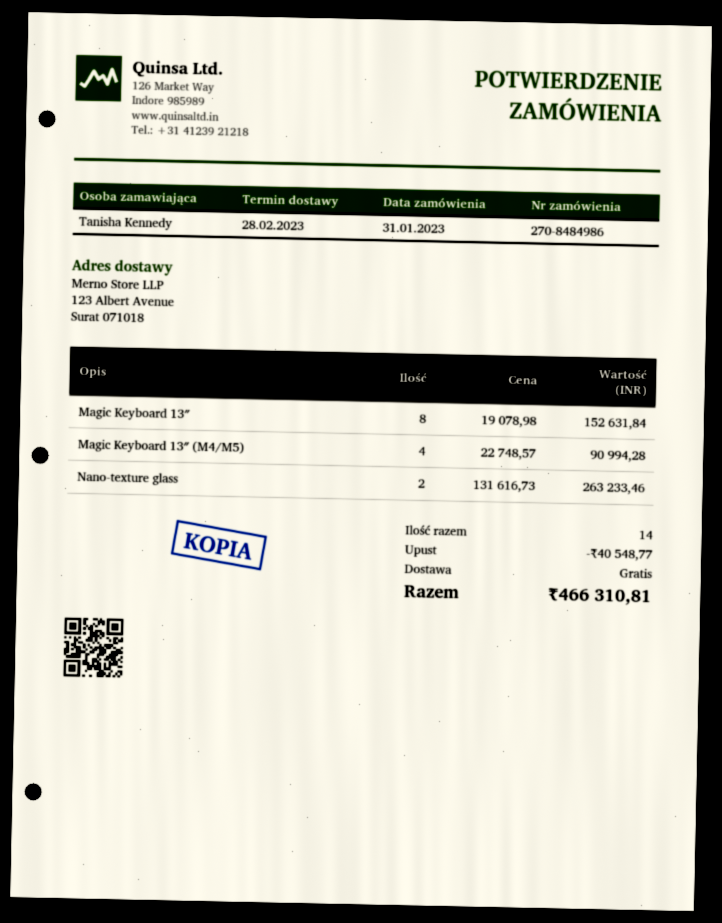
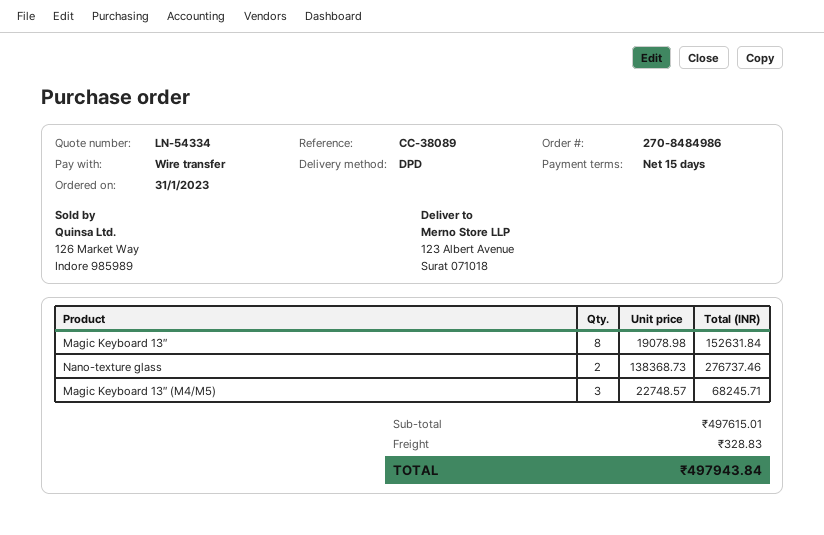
Magic Keyboard 13″ (M4/M5): 4 x 22748.57 = 90994.28 -> 3 x 22748.57 = 68245.71
Nano-texture glass: 2 x 131616.73 = 263233.46 -> 2 x 138368.73 = 276737.46
discount: 40548.77 -> none
shipping: 0.00 -> 328.83
total: 466310.81 -> 497943.84

